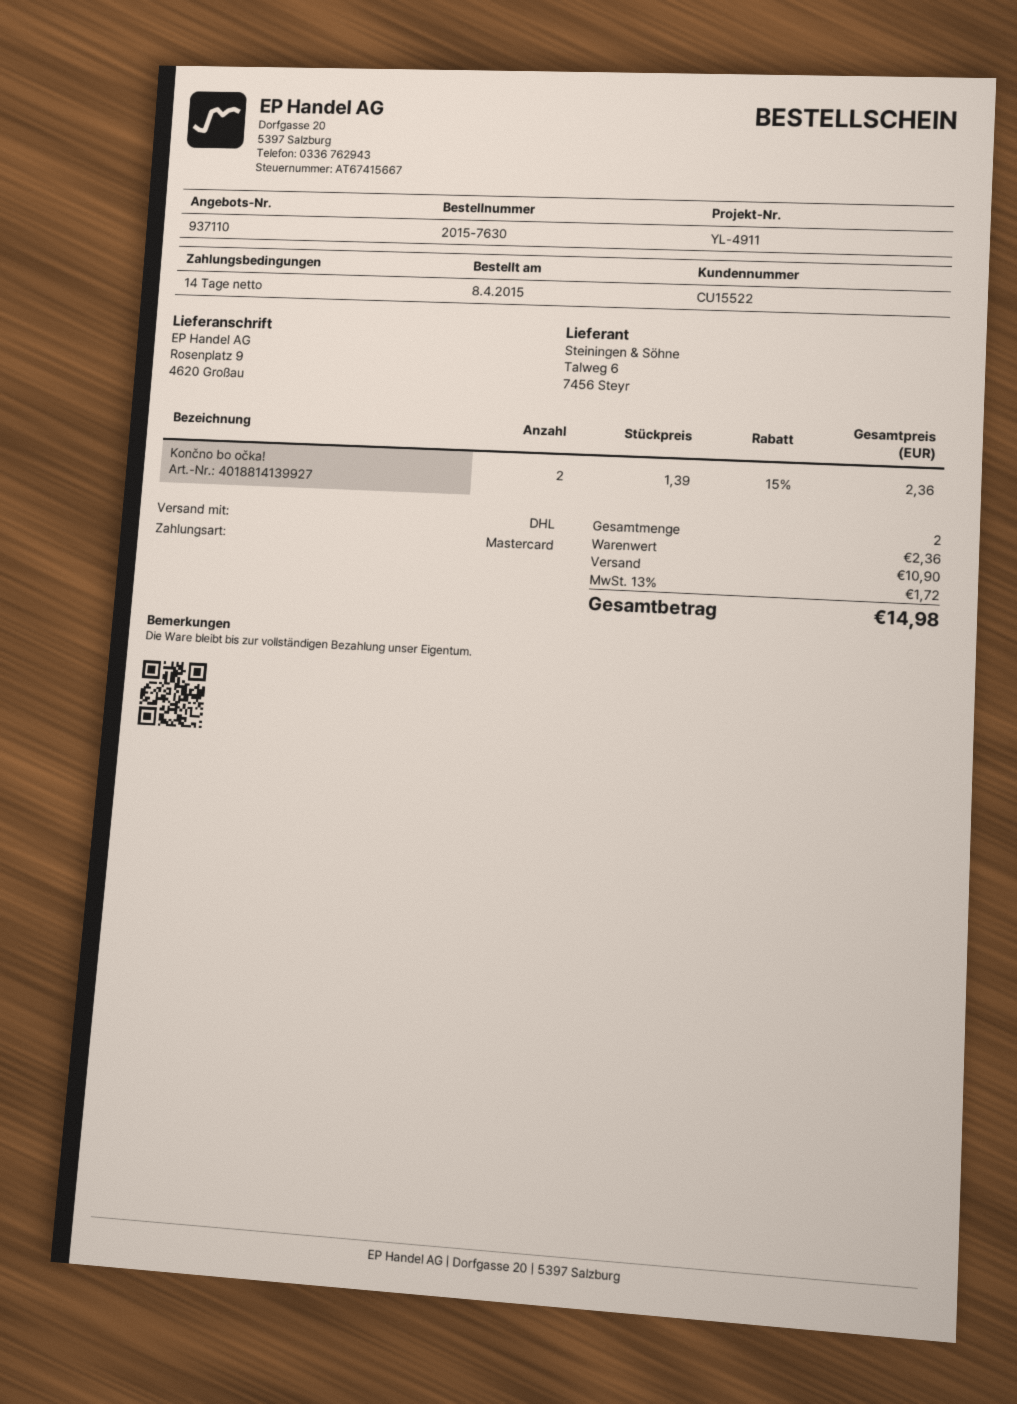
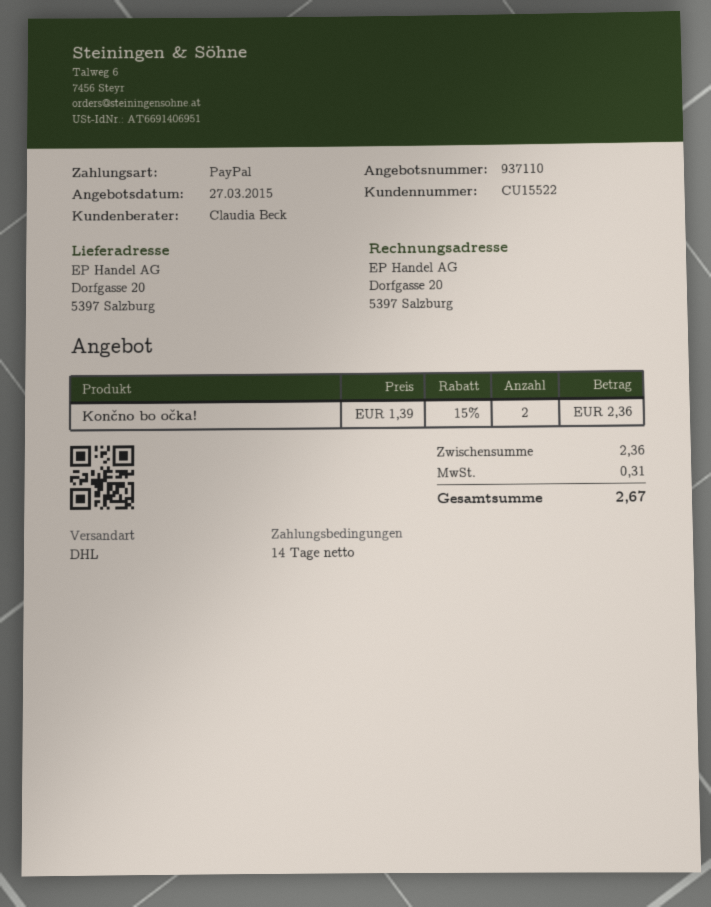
payment method: Mastercard -> PayPal
ship to: Rosenplatz 9, 4620 Großau -> Dorfgasse 20, 5397 Salzburg
shipping: 10.90 -> none
tax: 1.72 -> 0.31
total: 14.98 -> 2.67

